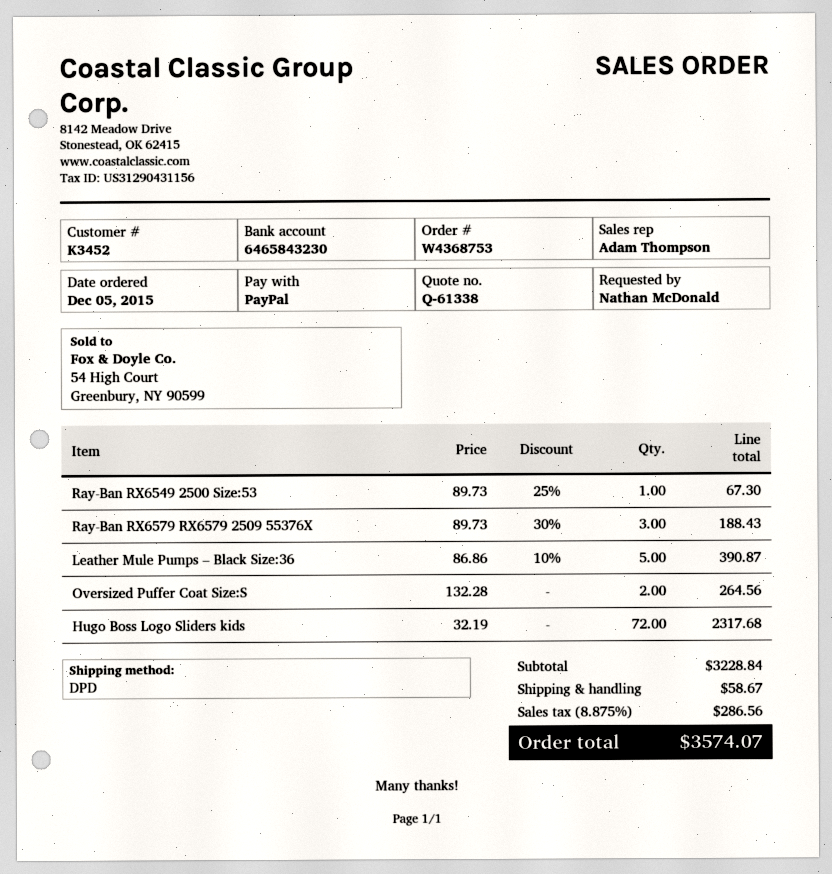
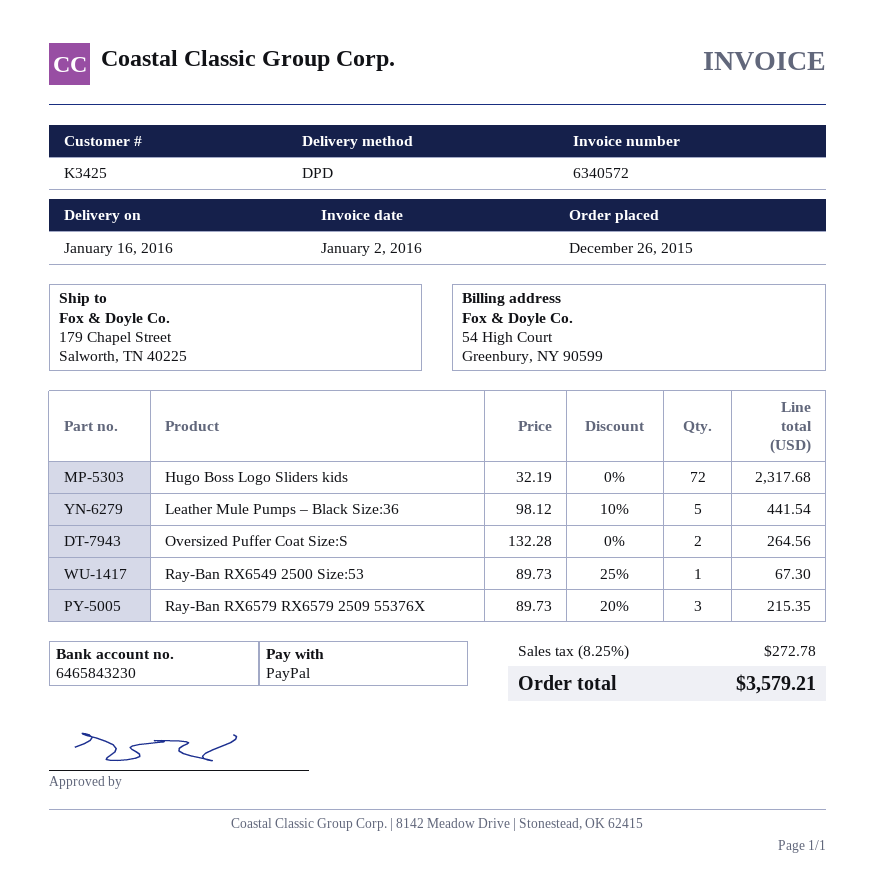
order date: 2015-12-05 -> 2015-12-26
customer number: K3452 -> K3425
Ray-Ban RX6579 RX6579 2509 55376X: 3 x 89.73 - 30% = 188.43 -> 3 x 89.73 - 20% = 215.35
Leather Mule Pumps – Black Size:36: 5 x 86.86 - 10% = 390.87 -> 5 x 98.12 - 10% = 441.54
shipping: 58.67 -> none
tax: 8.875% = 286.56 -> 8.25% = 272.78
total: 3574.07 -> 3579.21

